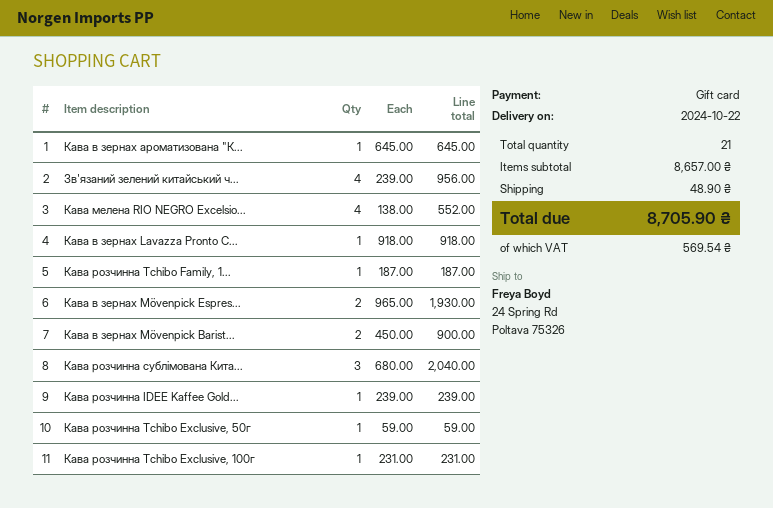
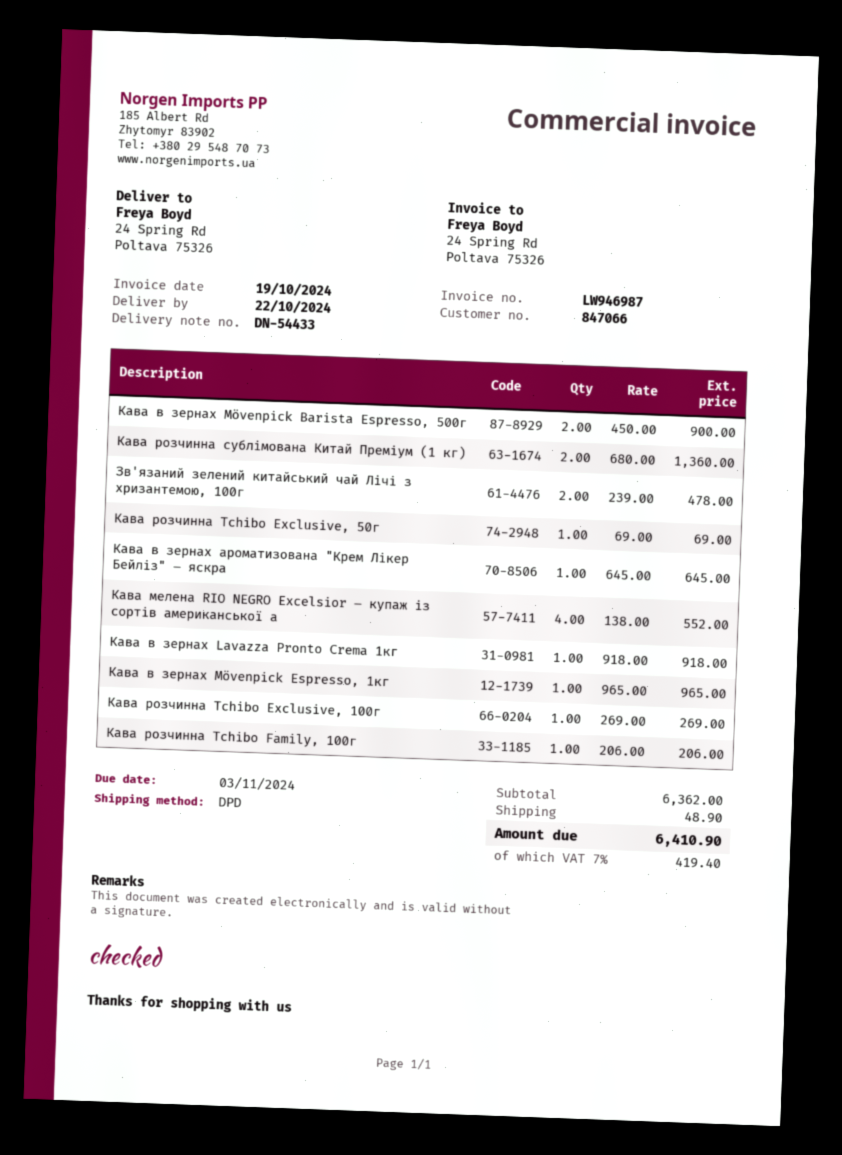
Зв'язаний зелений китайський ч...: 4 x 239.00 = 956.00 -> 2 x 239.00 = 478.00
Кава розчинна Tchibo Family, 1...: 1 x 187.00 = 187.00 -> 1 x 206.00 = 206.00
Кава в зернах Mövenpick Espres...: 2 x 965.00 = 1930.00 -> 1 x 965.00 = 965.00
Кава розчинна сублімована Кита...: 3 x 680.00 = 2040.00 -> 2 x 680.00 = 1360.00
Кава розчинна IDEE Kaffee Gold...: 1 x 239.00 = 239.00 -> none
Кава розчинна Tchibo Exclusive, 50г: 1 x 59.00 = 59.00 -> 1 x 69.00 = 69.00
Кава розчинна Tchibo Exclusive, 100г: 1 x 231.00 = 231.00 -> 1 x 269.00 = 269.00
subtotal: 8657.00 -> 6362.00
tax: 569.54 -> 419.40
total: 8705.90 -> 6410.90

